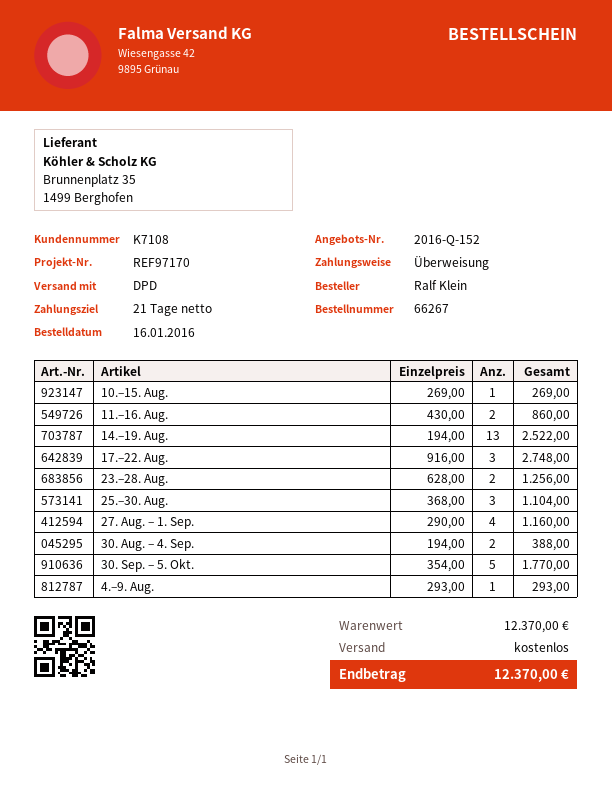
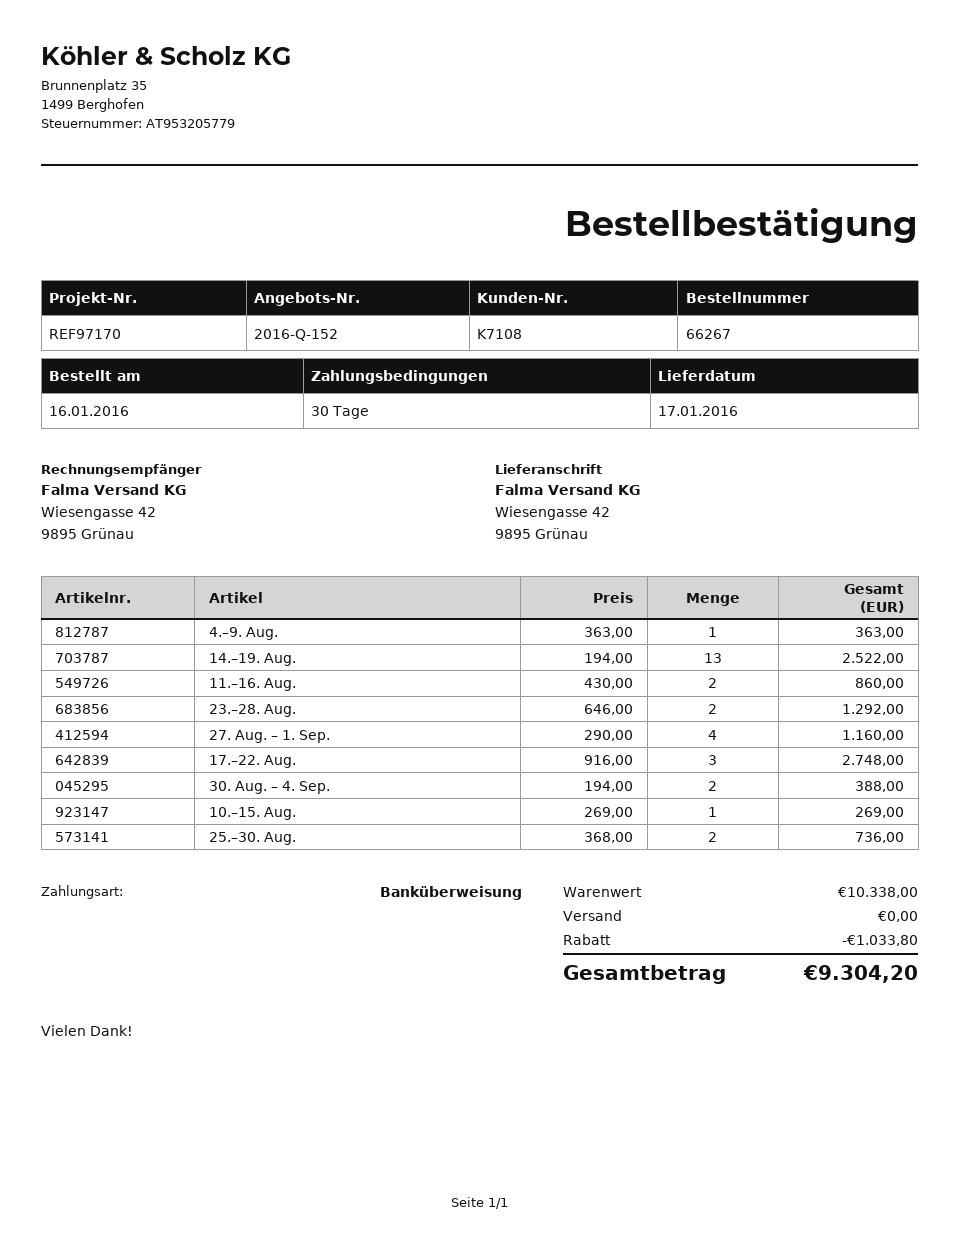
payment terms: 21 days -> 30 days
23.–28. Aug.: 2 x 628.00 = 1256.00 -> 2 x 646.00 = 1292.00
25.–30. Aug.: 3 x 368.00 = 1104.00 -> 2 x 368.00 = 736.00
30. Sep. – 5. Okt.: 5 x 354.00 = 1770.00 -> none
4.–9. Aug.: 1 x 293.00 = 293.00 -> 1 x 363.00 = 363.00
subtotal: 12370.00 -> 10338.00
discount: none -> 1033.80
total: 12370.00 -> 9304.20

